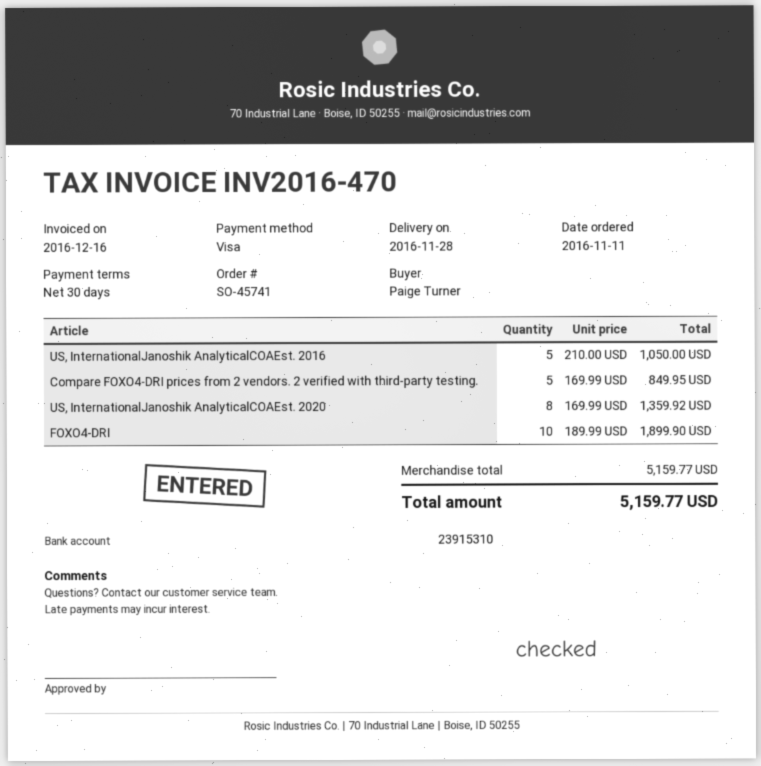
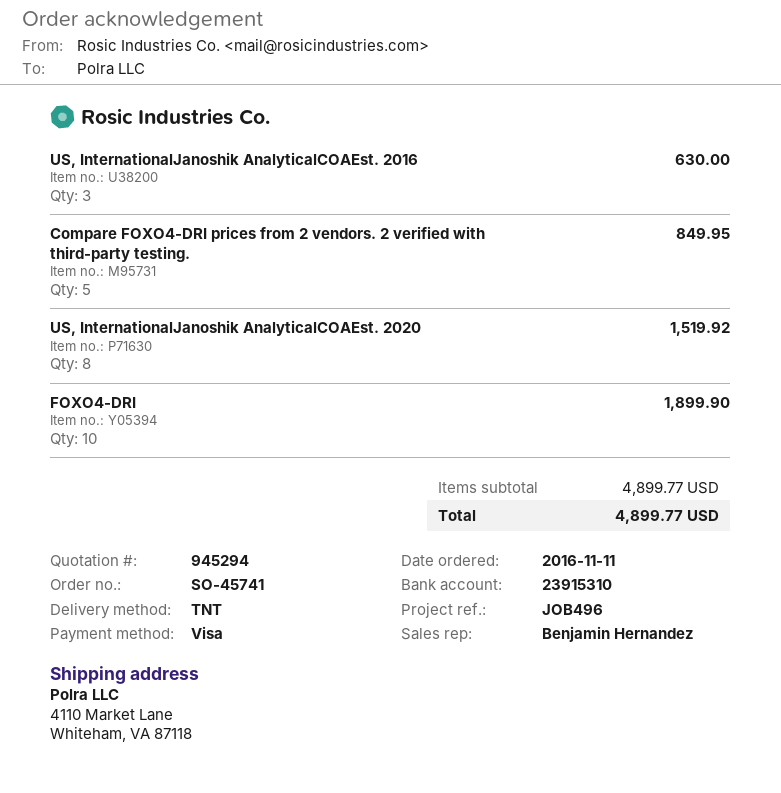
US, InternationalJanoshik AnalyticalCOAEst. 2016: 5 for 1050.00 -> 3 for 630.00
US, InternationalJanoshik AnalyticalCOAEst. 2020: 8 for 1359.92 -> 8 for 1519.92
subtotal: 5159.77 -> 4899.77
total: 5159.77 -> 4899.77

